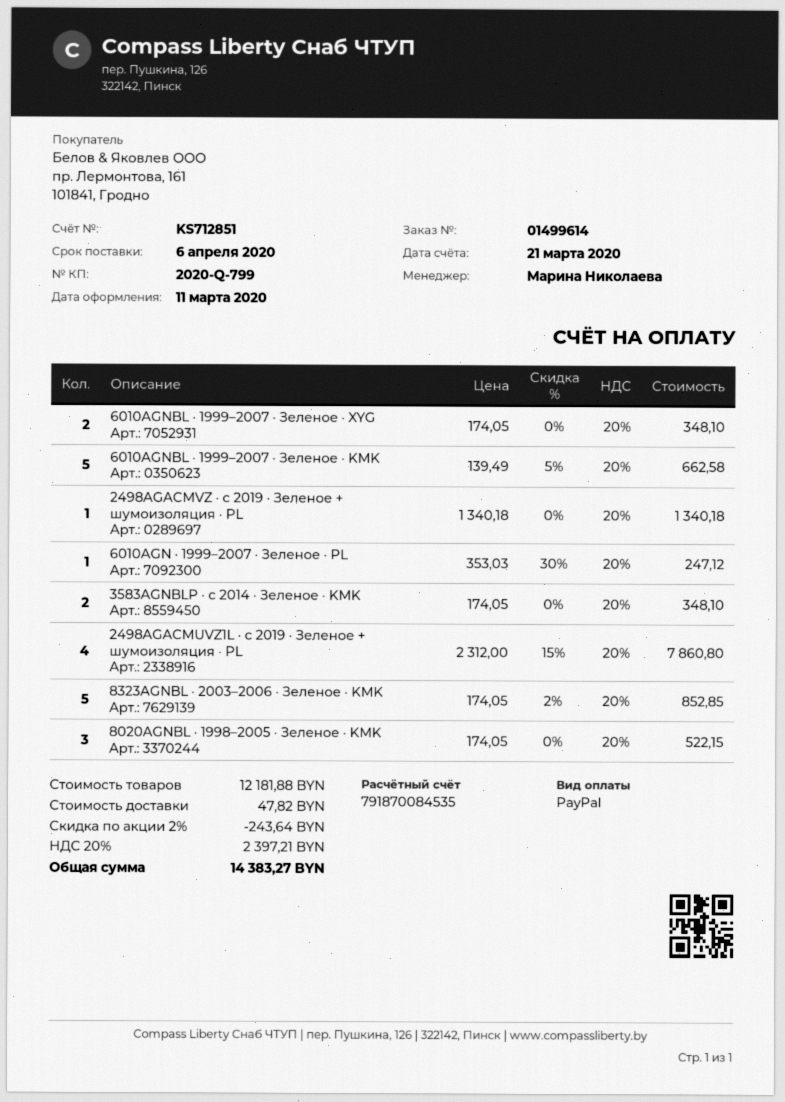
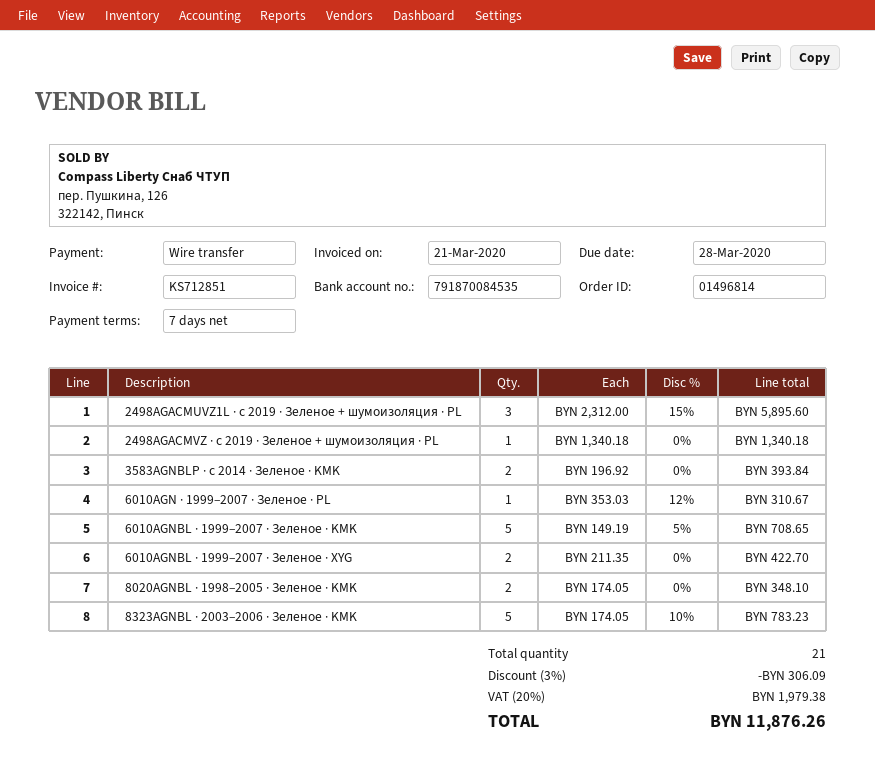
order number: 01499614 -> 01496814
payment method: PayPal -> bank transfer
6010AGNBL · 1999–2007 · Зеленое · XYG: 2 x 174.05 = 348.10 -> 2 x 211.35 = 422.70
6010AGNBL · 1999–2007 · Зеленое · KMK: 5 x 139.49 - 5% = 662.58 -> 5 x 149.19 - 5% = 708.65
6010AGN · 1999–2007 · Зеленое · PL: 1 x 353.03 - 30% = 247.12 -> 1 x 353.03 - 12% = 310.67
3583AGNBLP · с 2014 · Зеленое · KMK: 2 x 174.05 = 348.10 -> 2 x 196.92 = 393.84
2498AGACMUVZ1L · с 2019 · Зеленое + шумоизоляция · PL: 4 x 2312.00 - 15% = 7860.80 -> 3 x 2312.00 - 15% = 5895.60
8323AGNBL · 2003–2006 · Зеленое · KMK: 5 x 174.05 - 2% = 852.85 -> 5 x 174.05 - 10% = 783.23
8020AGNBL · 1998–2005 · Зеленое · KMK: 3 x 174.05 = 522.15 -> 2 x 174.05 = 348.10
discount: 2% = 243.64 -> 3% = 306.09
shipping: 47.82 -> none
tax: 20% = 2397.21 -> 20% = 1979.38
total: 14383.27 -> 11876.26

